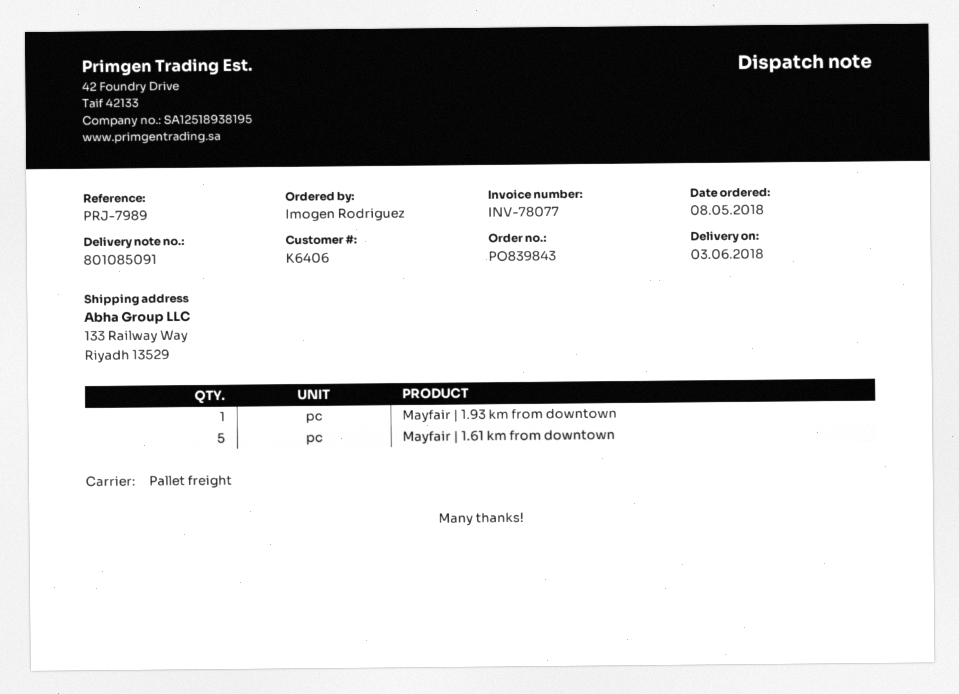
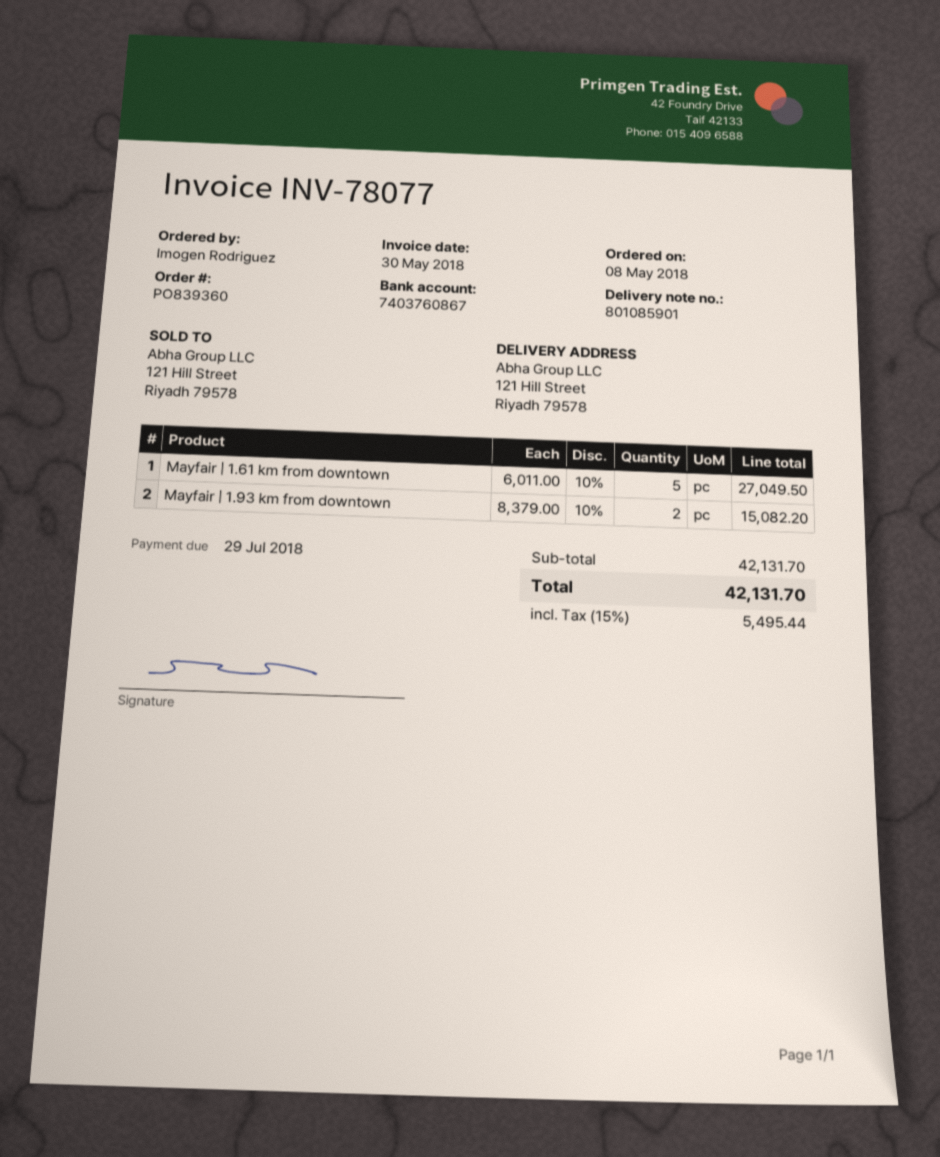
order number: PO839843 -> PO839360
delivery note number: 801085091 -> 801085901
ship to: 133 Railway Way, Riyadh 13529 -> 121 Hill Street, Riyadh 79578
Mayfair | 1.93 km from downtown: 1 -> 2

